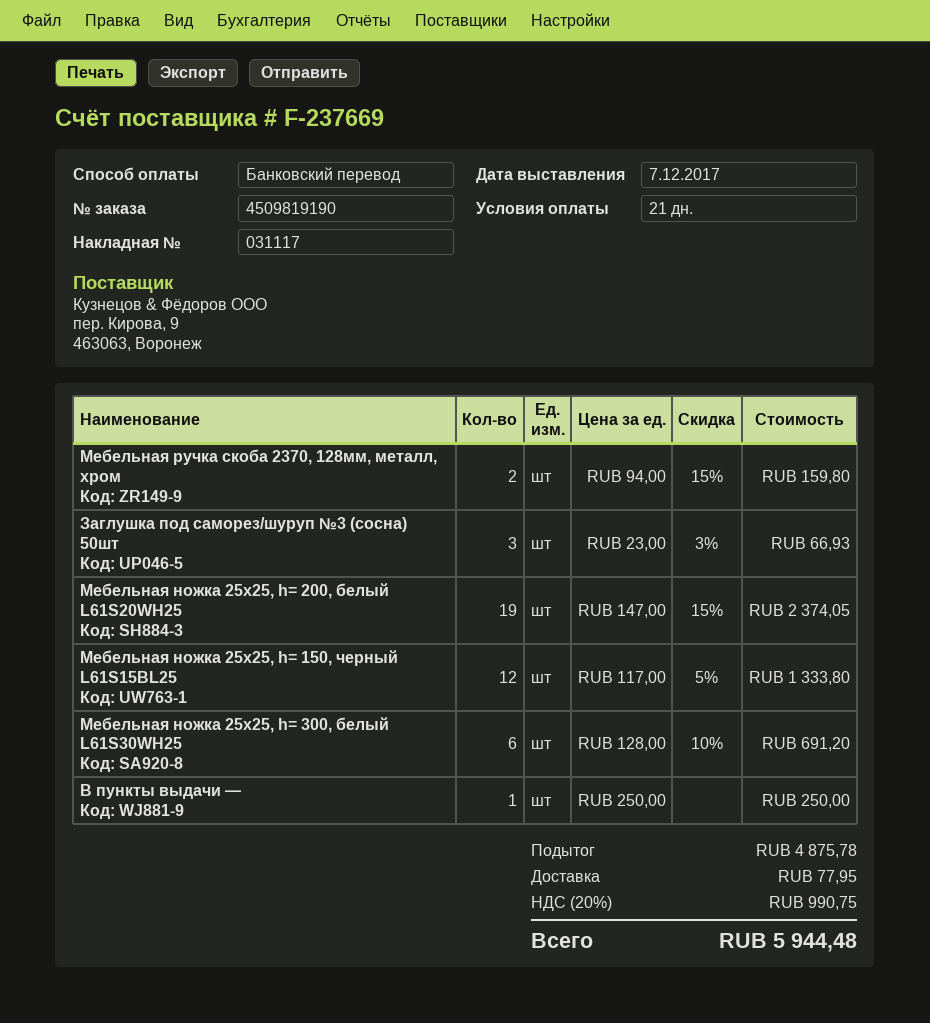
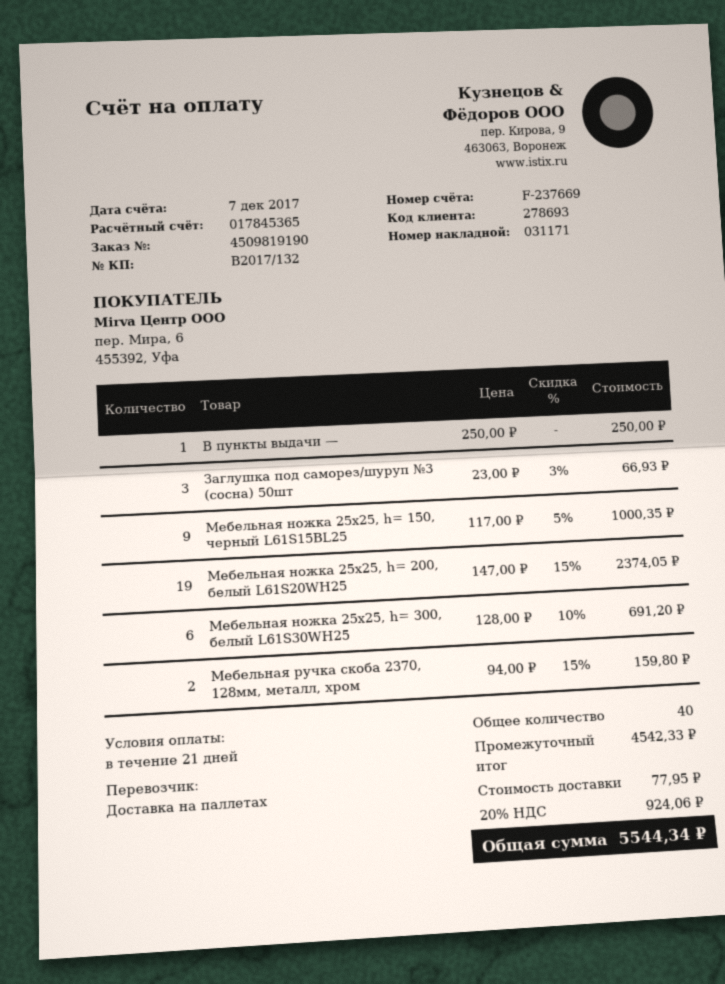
delivery note number: 031117 -> 031171
Мебельная ножка 25x25, h= 150, черный L61S15BL25: 12 x 117.00 - 5% = 1333.80 -> 9 x 117.00 - 5% = 1000.35
subtotal: 4875.78 -> 4542.33
tax: 20% = 990.75 -> 20% = 924.06
total: 5944.48 -> 5544.34

